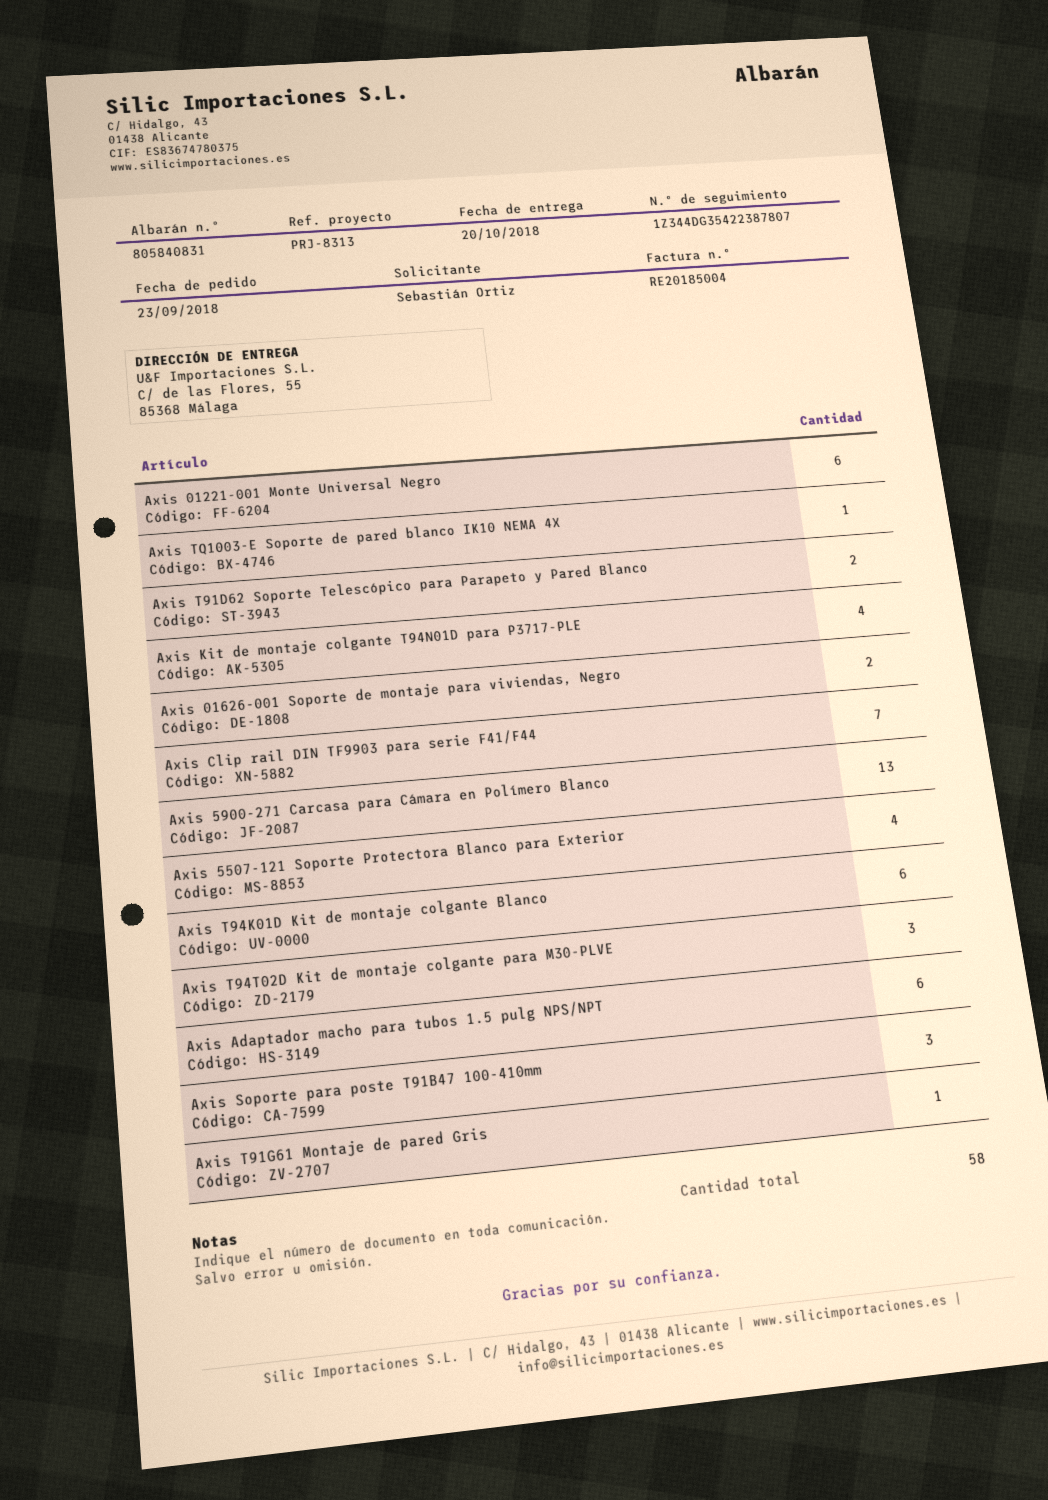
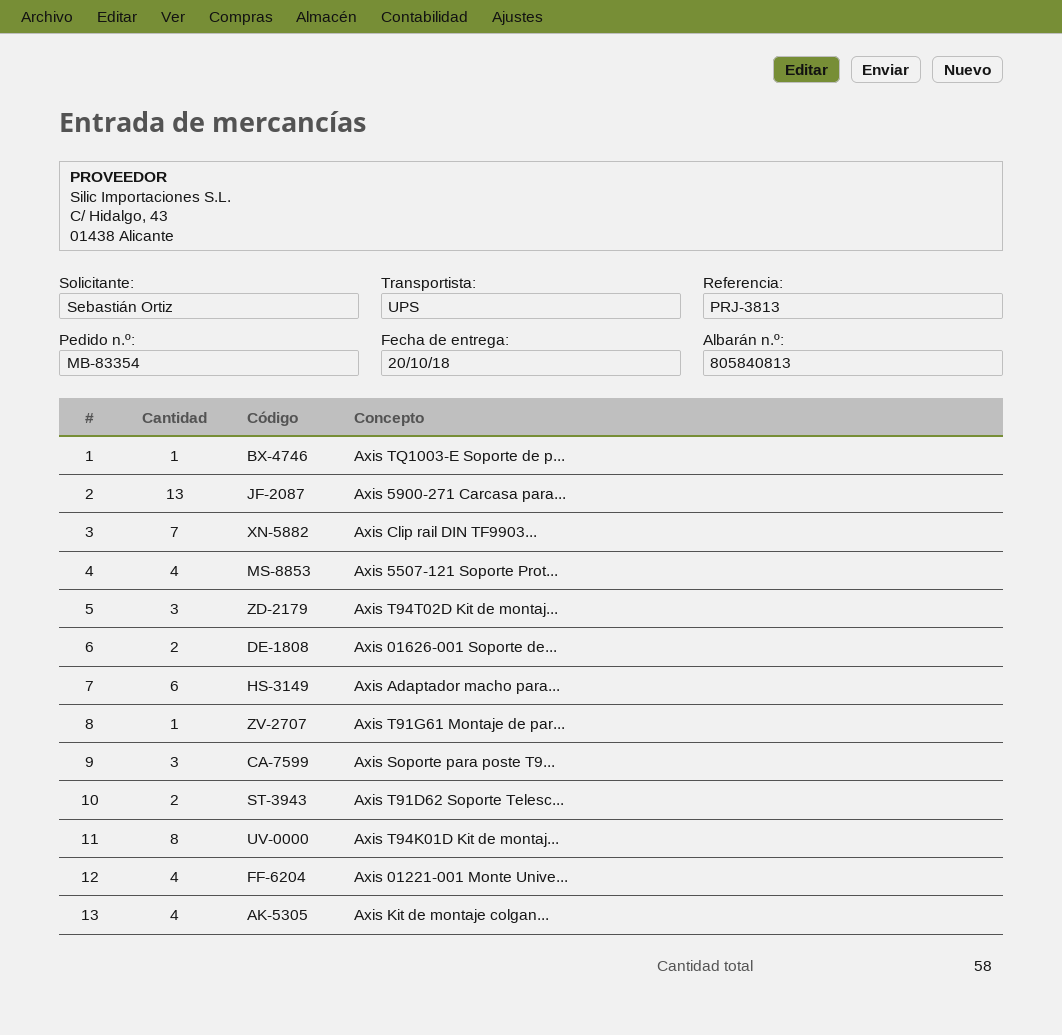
delivery note number: 805840831 -> 805840813
reference: PRJ-8313 -> PRJ-3813
Axis 01221-001 Monte Universal Negro: 6 -> 4
Axis T94K01D Kit de montaje colgante Blanco: 6 -> 8

